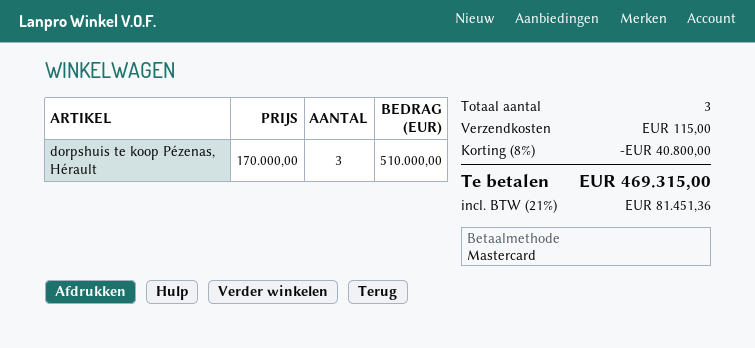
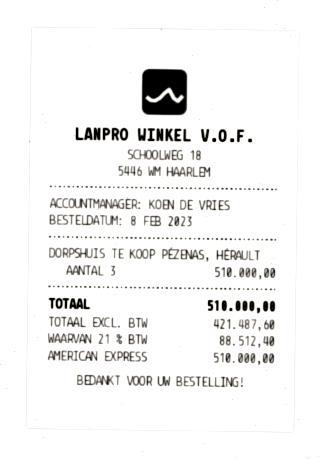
payment method: Mastercard -> American Express
discount: 8% = 40800.00 -> none
shipping: 115.00 -> none
tax: 21% = 81451.36 -> 21% = 88512.40
total: 469315.00 -> 510000.00

